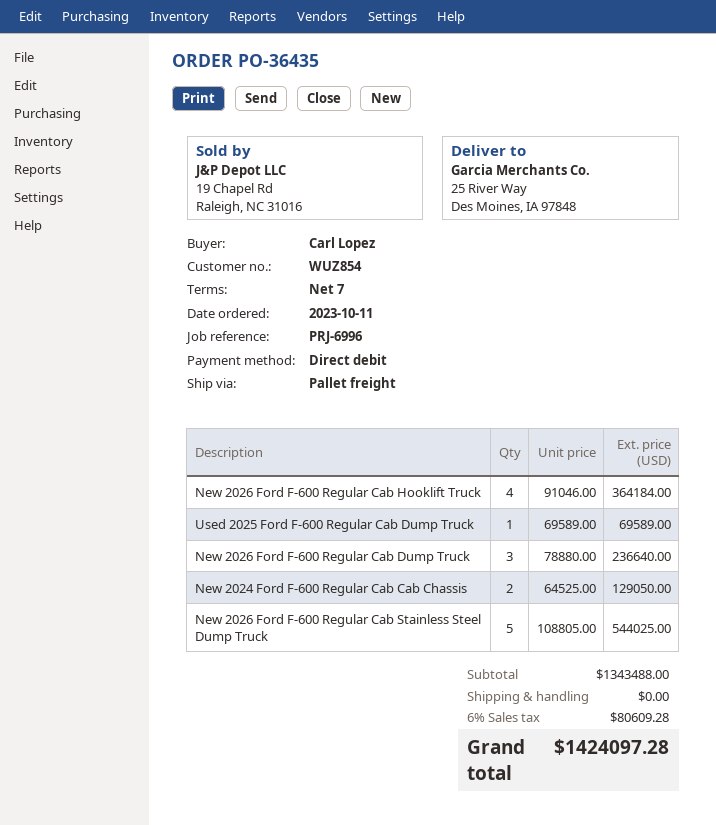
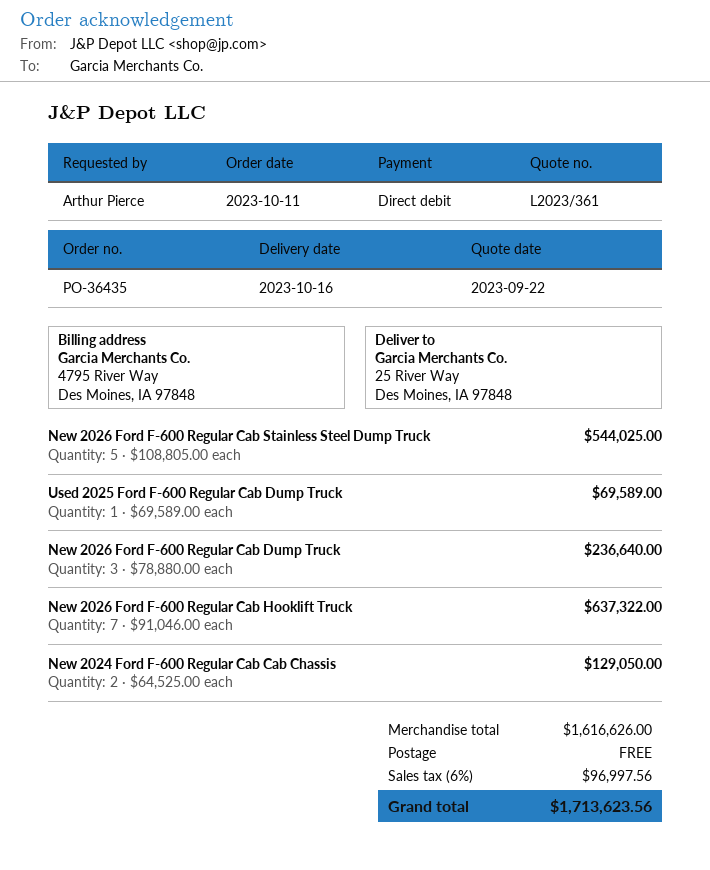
ordered by: Carl Lopez -> Arthur Pierce
New 2026 Ford F-600 Regular Cab Hooklift Truck: 4 x 91046.00 = 364184.00 -> 7 x 91046.00 = 637322.00
subtotal: 1343488.00 -> 1616626.00
tax: 6% = 80609.28 -> 6% = 96997.56
total: 1424097.28 -> 1713623.56

